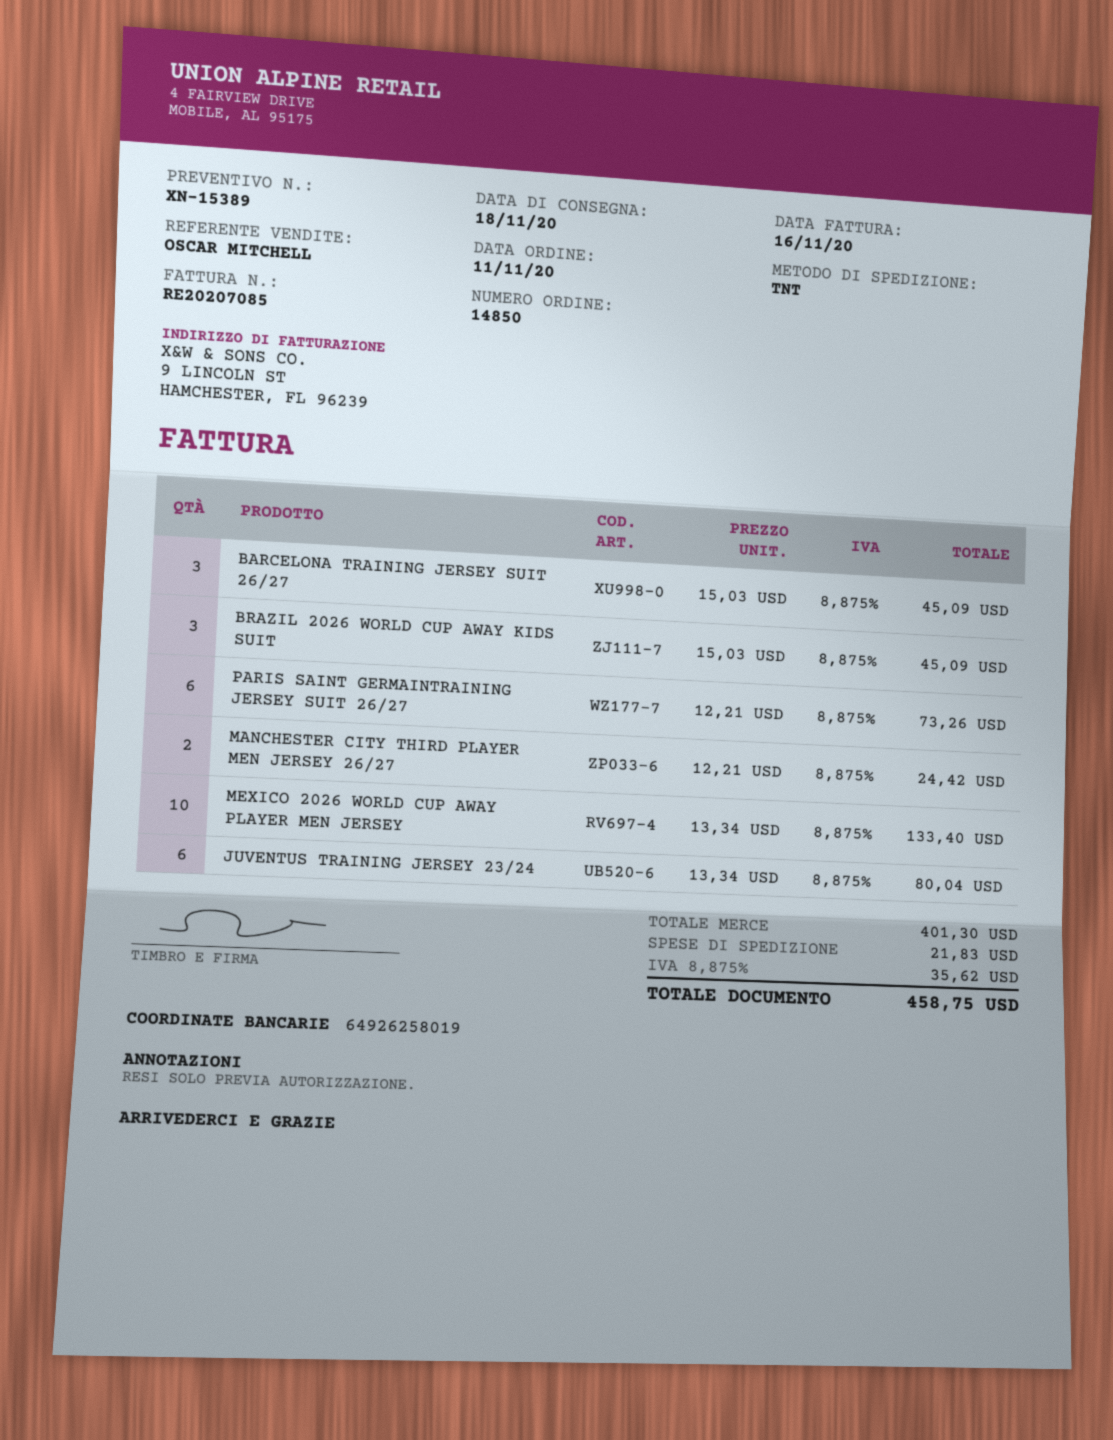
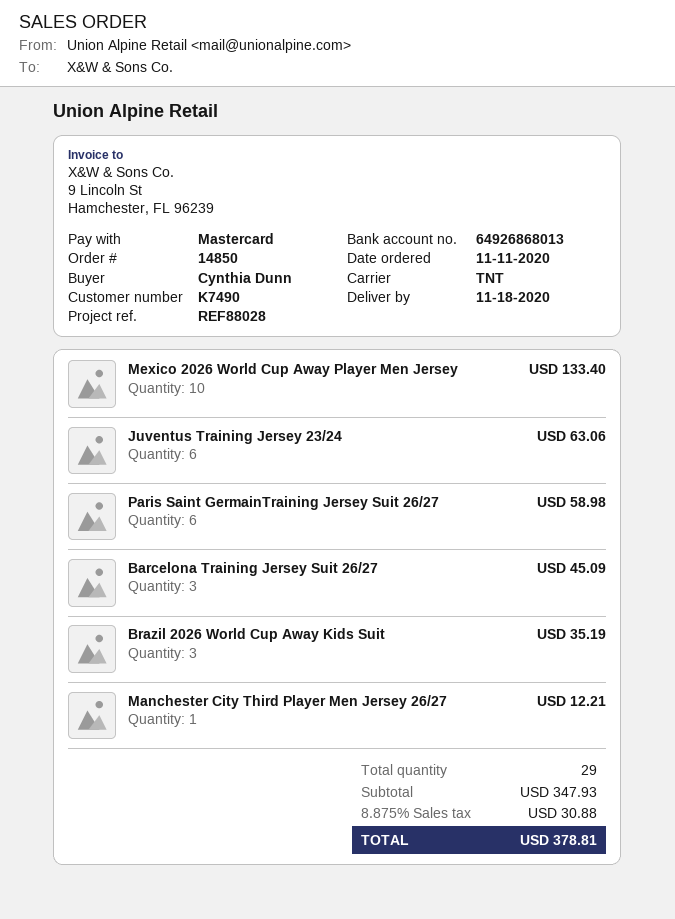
bank account: 64926258019 -> 64926868013
BRAZIL 2026 WORLD CUP AWAY KIDS SUIT: 3 for 45.09 -> 3 for 35.19
PARIS SAINT GERMAINTRAINING JERSEY SUIT 26/27: 6 for 73.26 -> 6 for 58.98
MANCHESTER CITY THIRD PLAYER MEN JERSEY 26/27: 2 for 24.42 -> 1 for 12.21
JUVENTUS TRAINING JERSEY 23/24: 6 for 80.04 -> 6 for 63.06
subtotal: 401.30 -> 347.93
shipping: 21.83 -> none
tax: 8.875% = 35.62 -> 8.875% = 30.88
total: 458.75 -> 378.81

